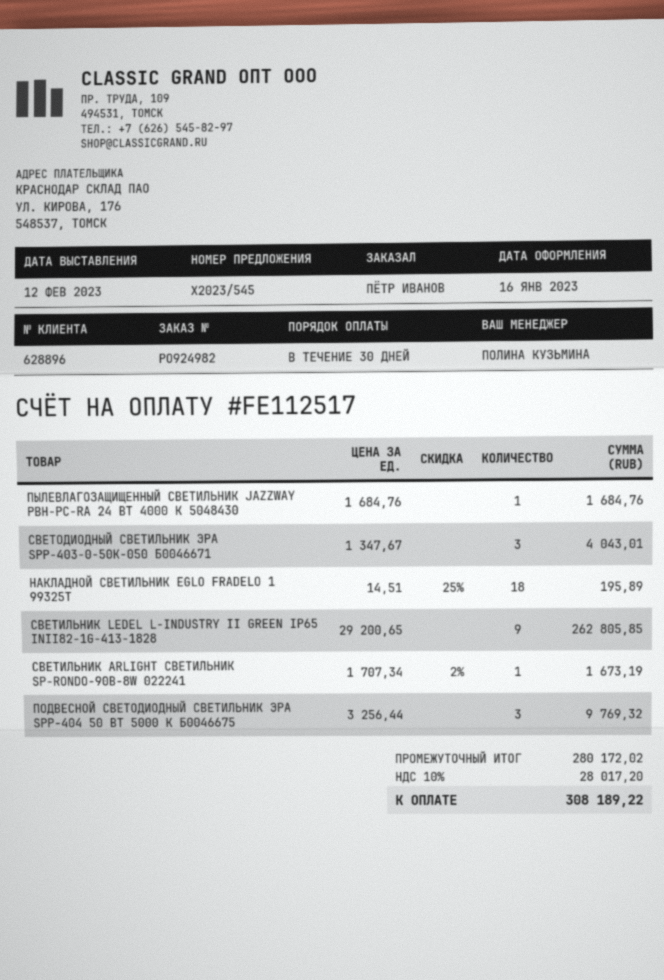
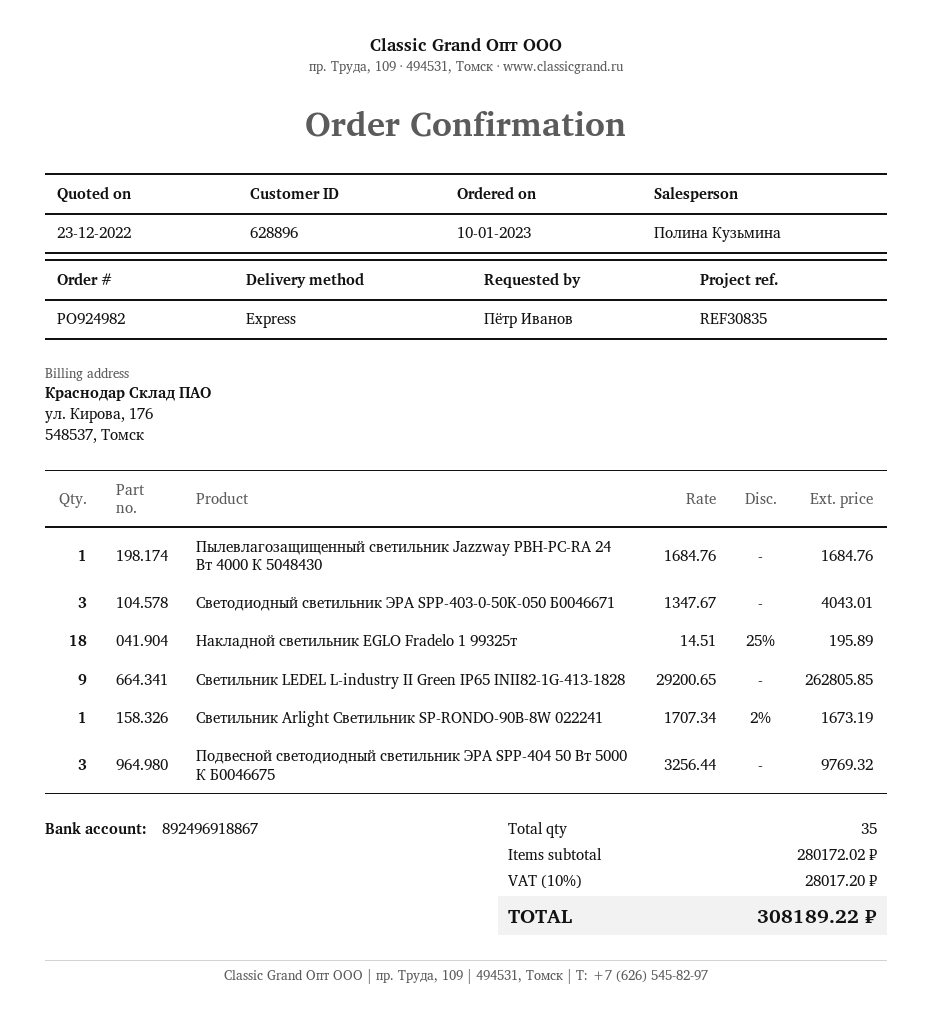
order date: 2023-01-16 -> 2023-01-10

